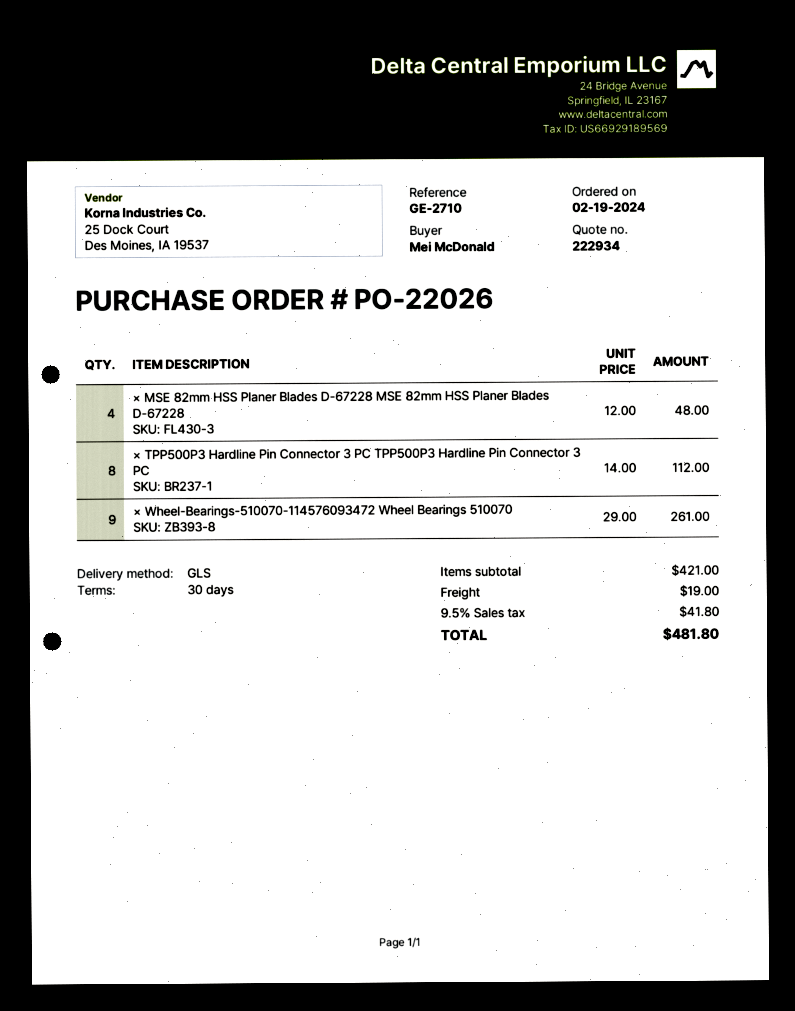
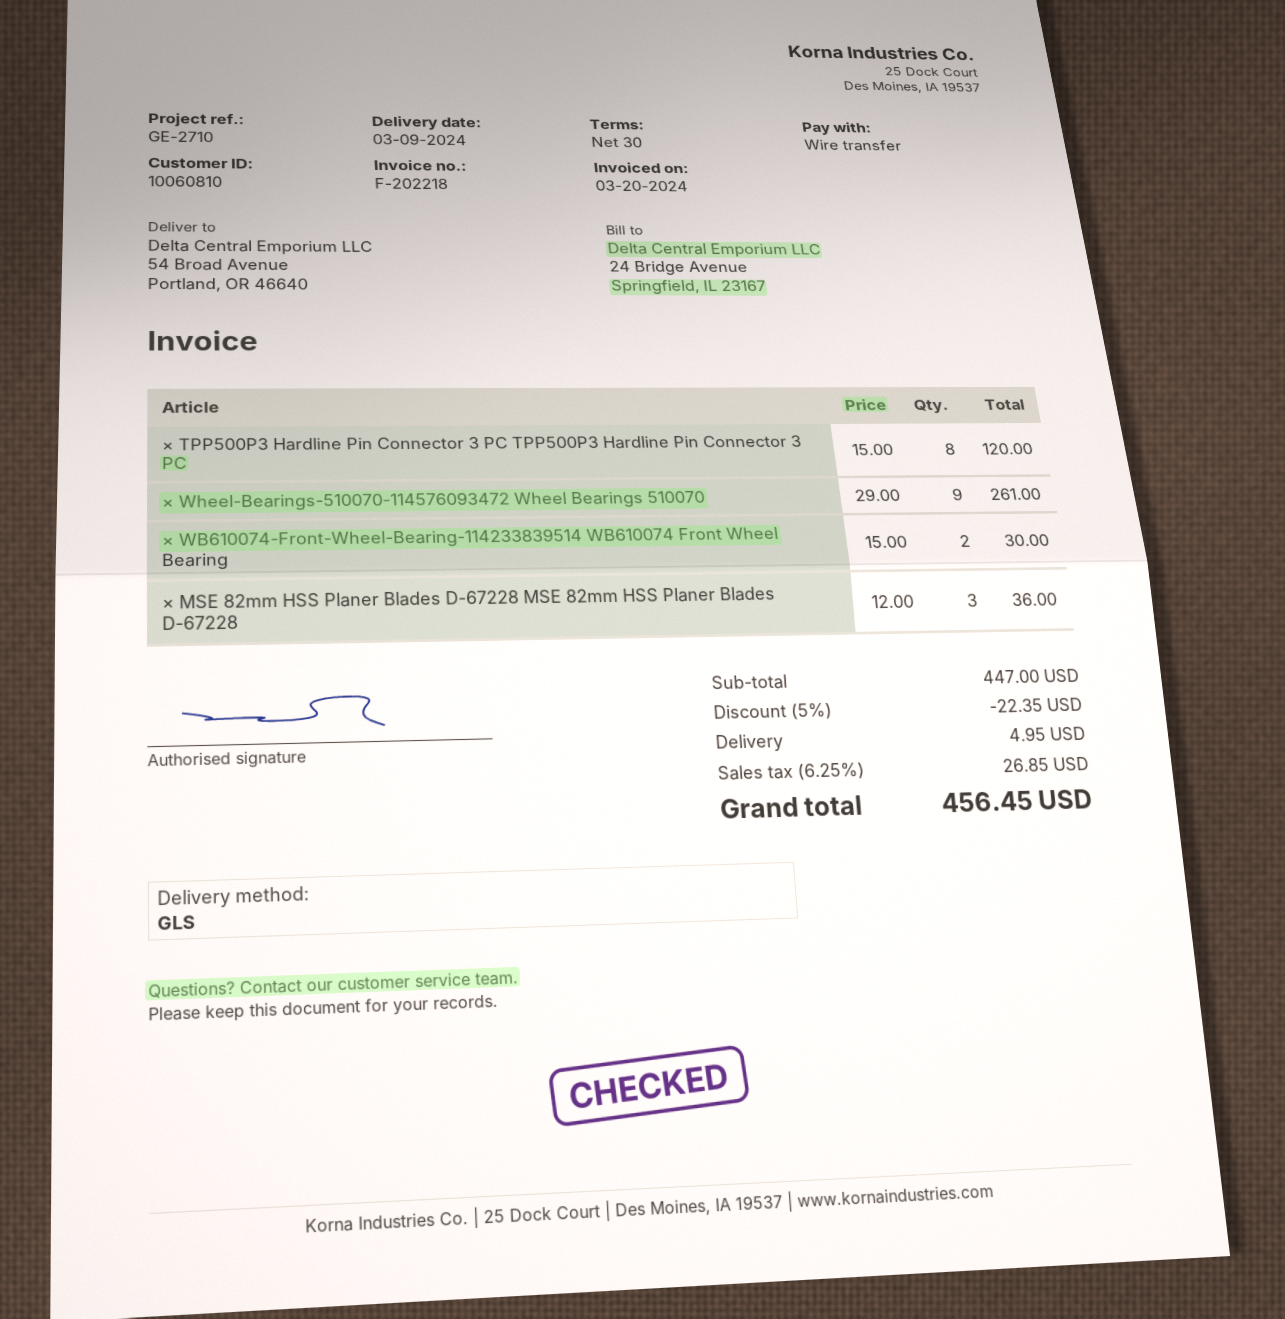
× MSE 82mm HSS Planer Blades D-67228 MSE 82mm HSS Planer Blades D-67228: 4 x 12.00 = 48.00 -> 3 x 12.00 = 36.00
× TPP500P3 Hardline Pin Connector 3 PC TPP500P3 Hardline Pin Connector 3 PC: 8 x 14.00 = 112.00 -> 8 x 15.00 = 120.00
× WB610074-Front-Wheel-Bearing-114233839514 WB610074 Front Wheel Bearing: none -> 2 x 15.00 = 30.00
subtotal: 421.00 -> 447.00
discount: none -> 5% = 22.35
shipping: 19.00 -> 4.95
tax: 9.5% = 41.80 -> 6.25% = 26.85
total: 481.80 -> 456.45

